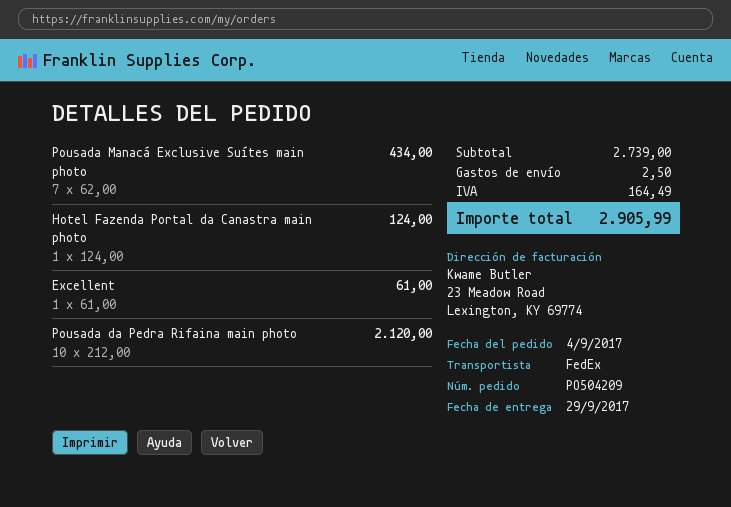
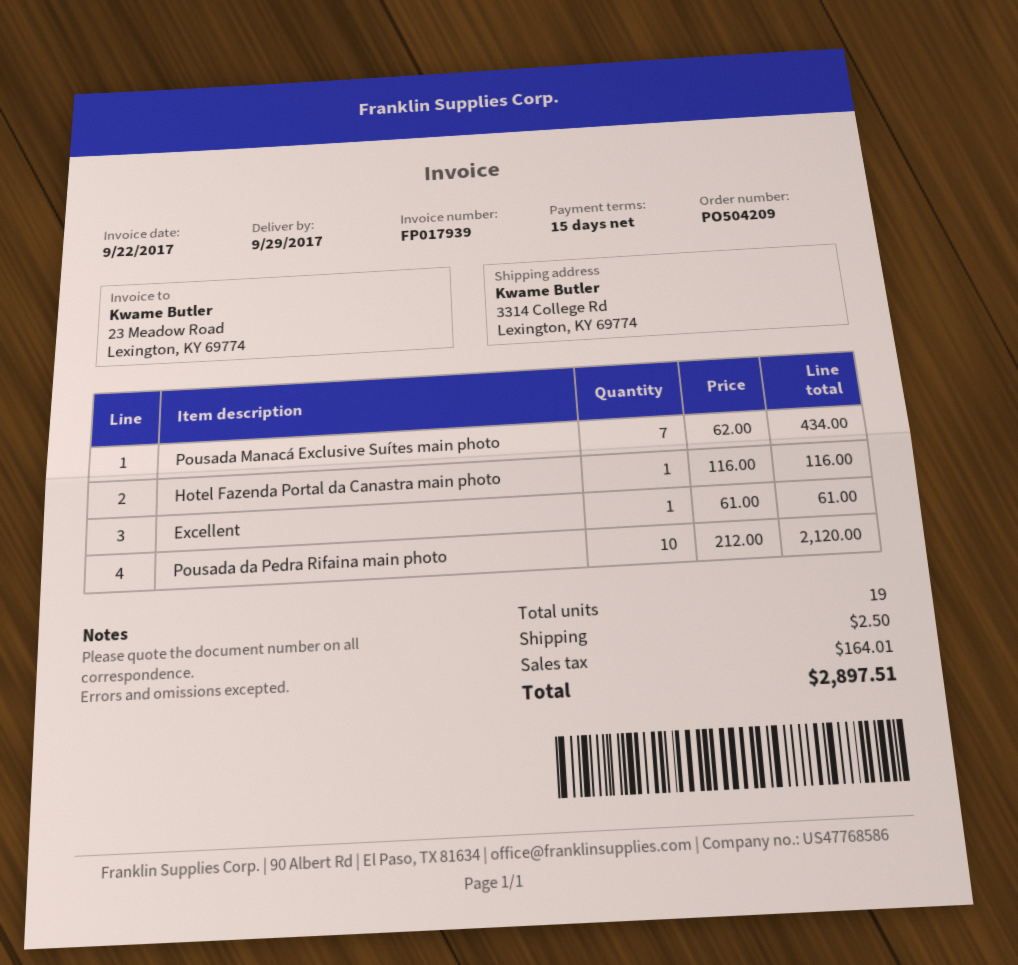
Hotel Fazenda Portal da Canastra main photo: 1 x 124.00 = 124.00 -> 1 x 116.00 = 116.00
tax: 164.49 -> 164.01
total: 2905.99 -> 2897.51

